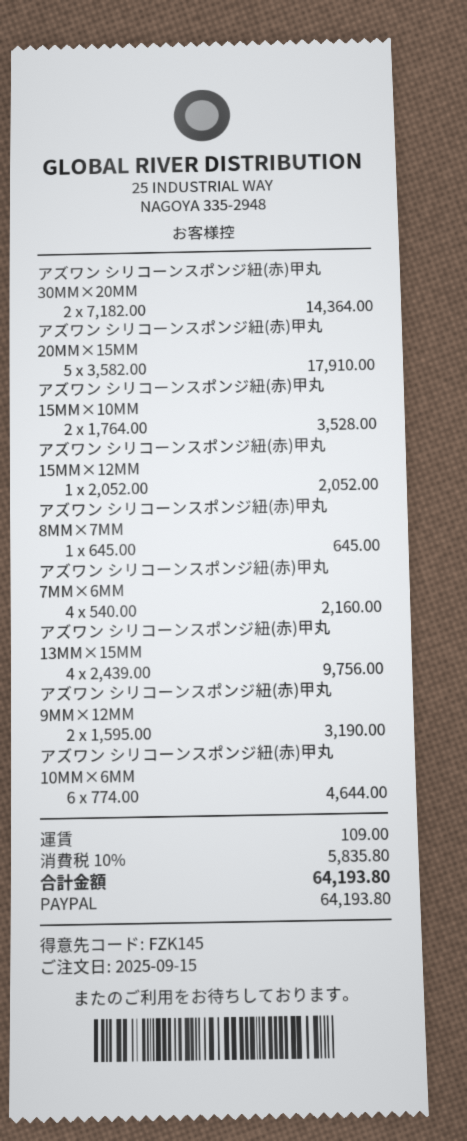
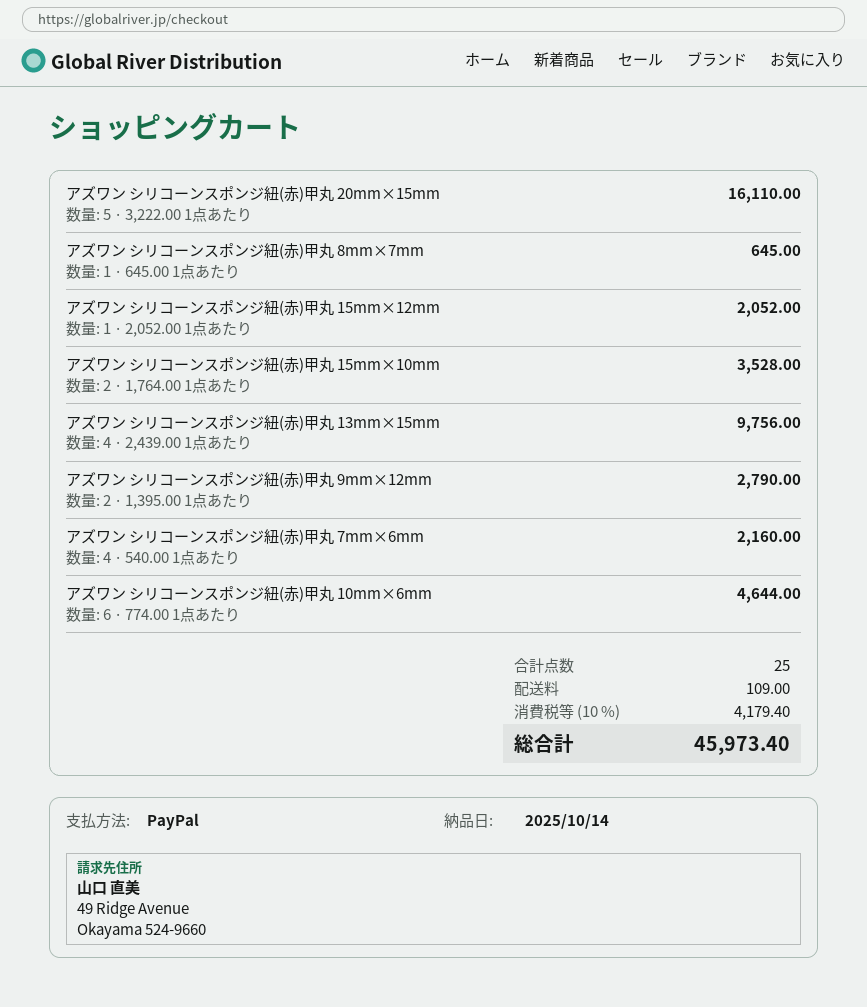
アズワン シリコーンスポンジ紐(赤)甲丸 30MM×20MM: 2 x 7182.00 = 14364.00 -> none
アズワン シリコーンスポンジ紐(赤)甲丸 20MM×15MM: 5 x 3582.00 = 17910.00 -> 5 x 3222.00 = 16110.00
アズワン シリコーンスポンジ紐(赤)甲丸 9MM×12MM: 2 x 1595.00 = 3190.00 -> 2 x 1395.00 = 2790.00
tax: 10% = 5835.80 -> 10% = 4179.40
total: 64193.80 -> 45973.40

